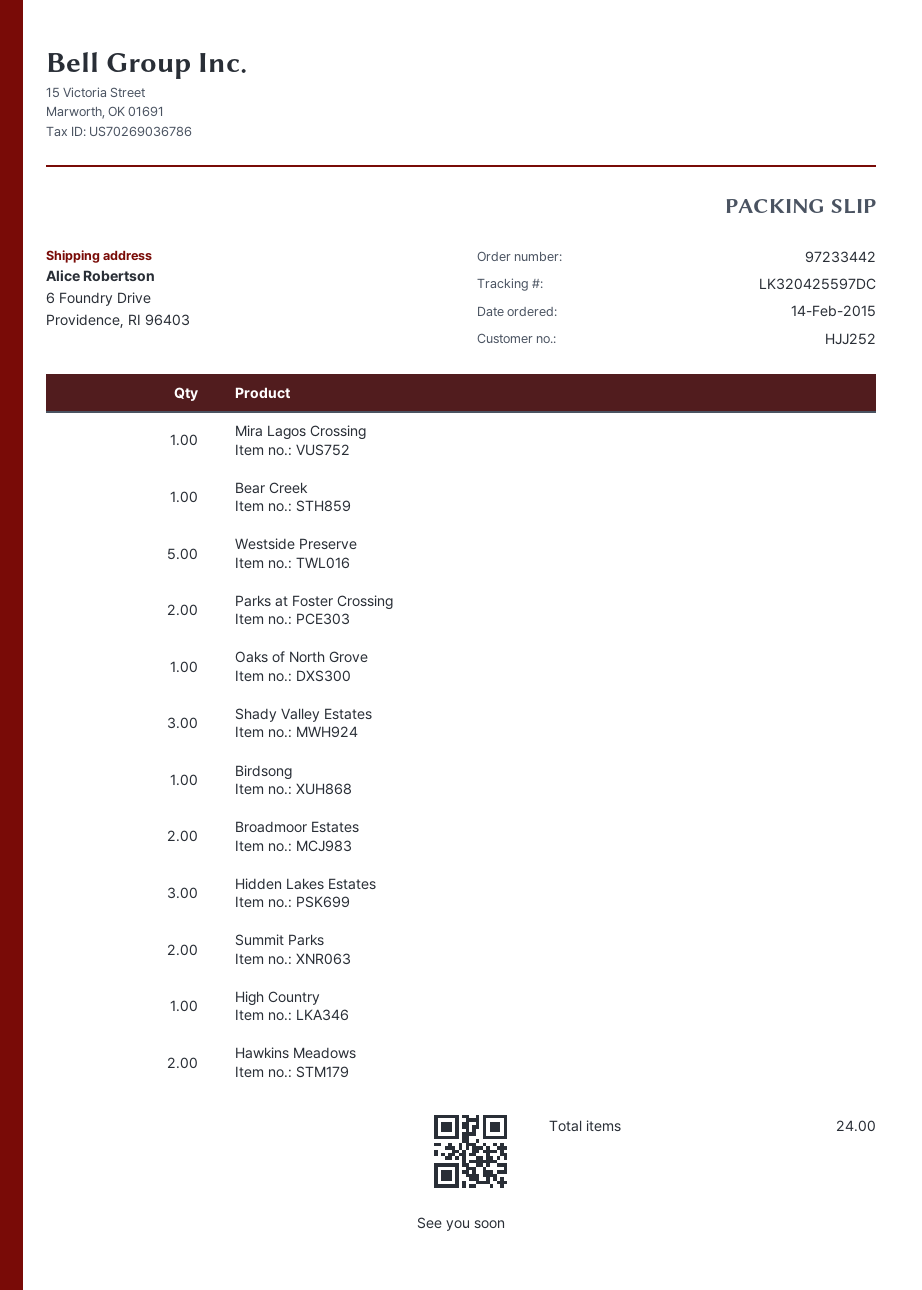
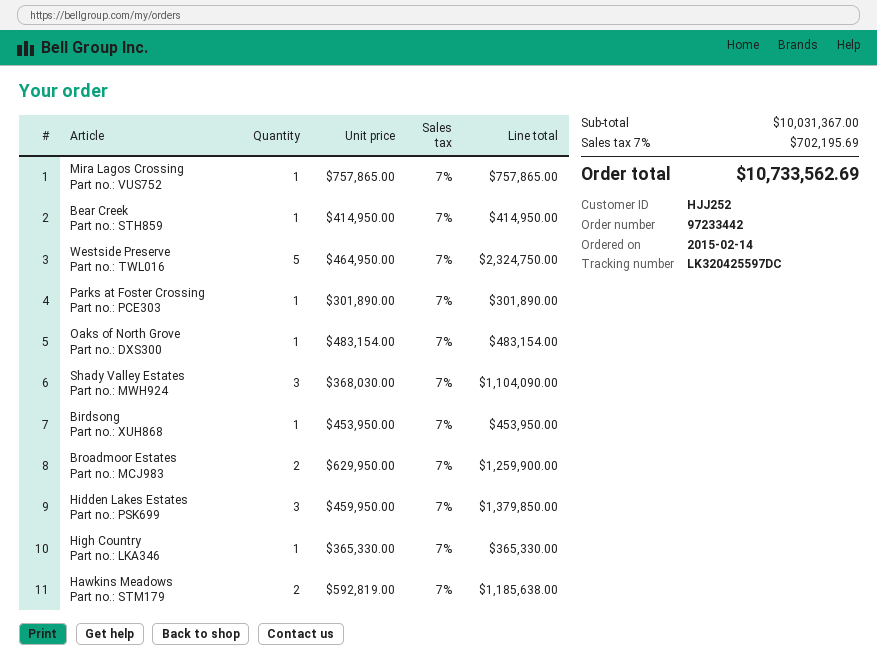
Parks at Foster Crossing: 2 -> 1
Summit Parks: 2 -> none

